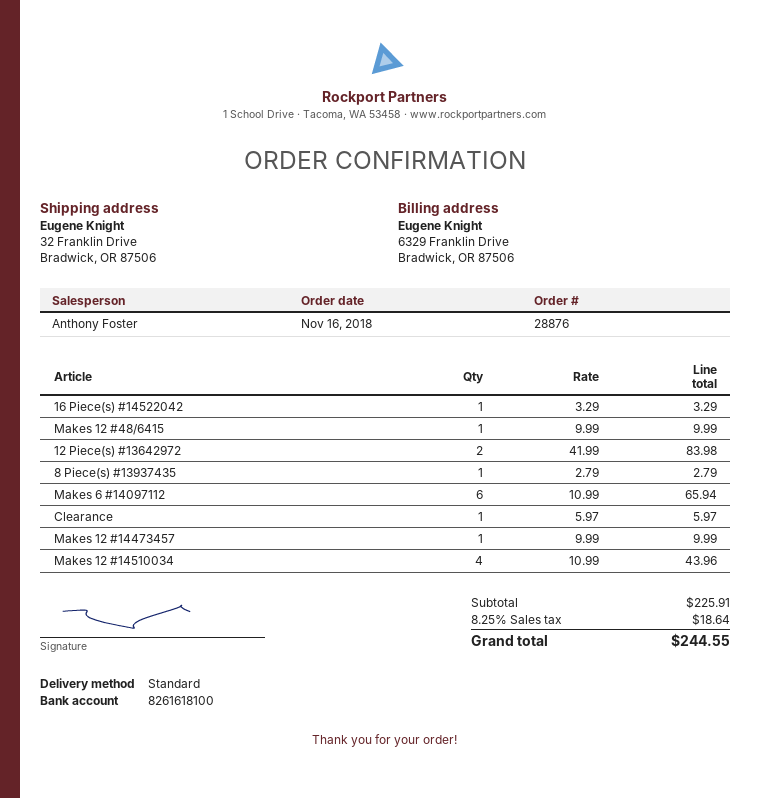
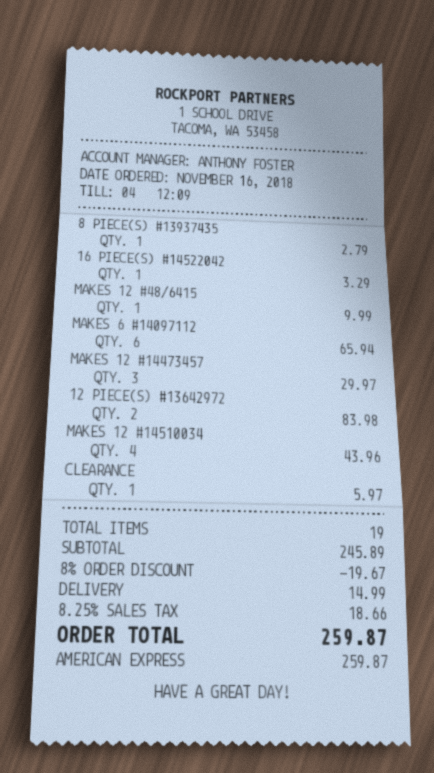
Makes 12 #14473457: 1 for 9.99 -> 3 for 29.97
subtotal: 225.91 -> 245.89
discount: none -> 8% = 19.67
shipping: none -> 14.99
tax: 8.25% = 18.64 -> 8.25% = 18.66
total: 244.55 -> 259.87

